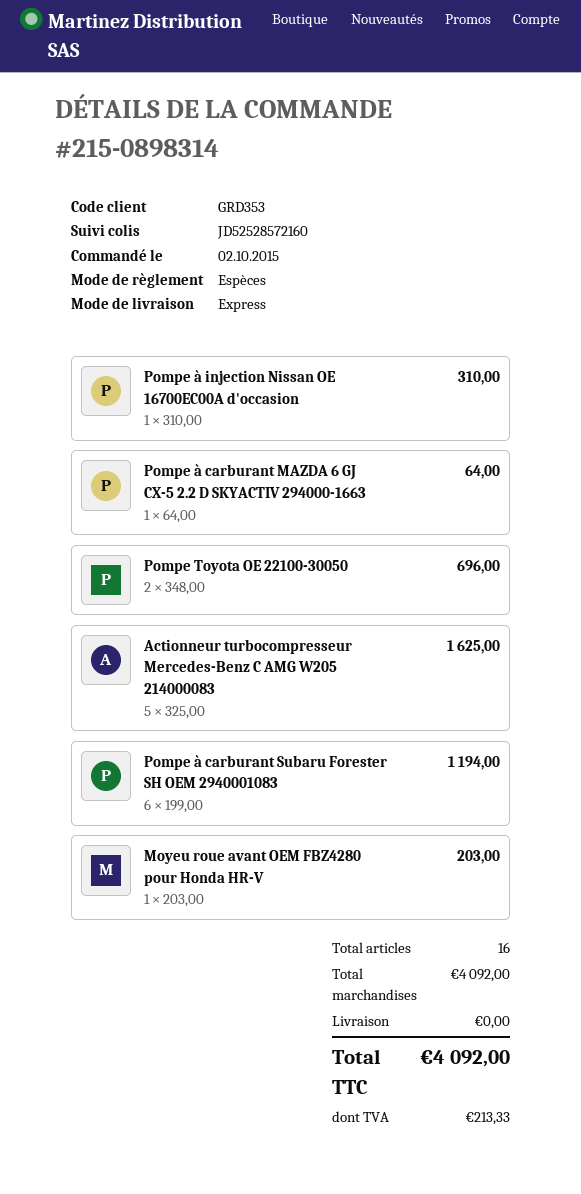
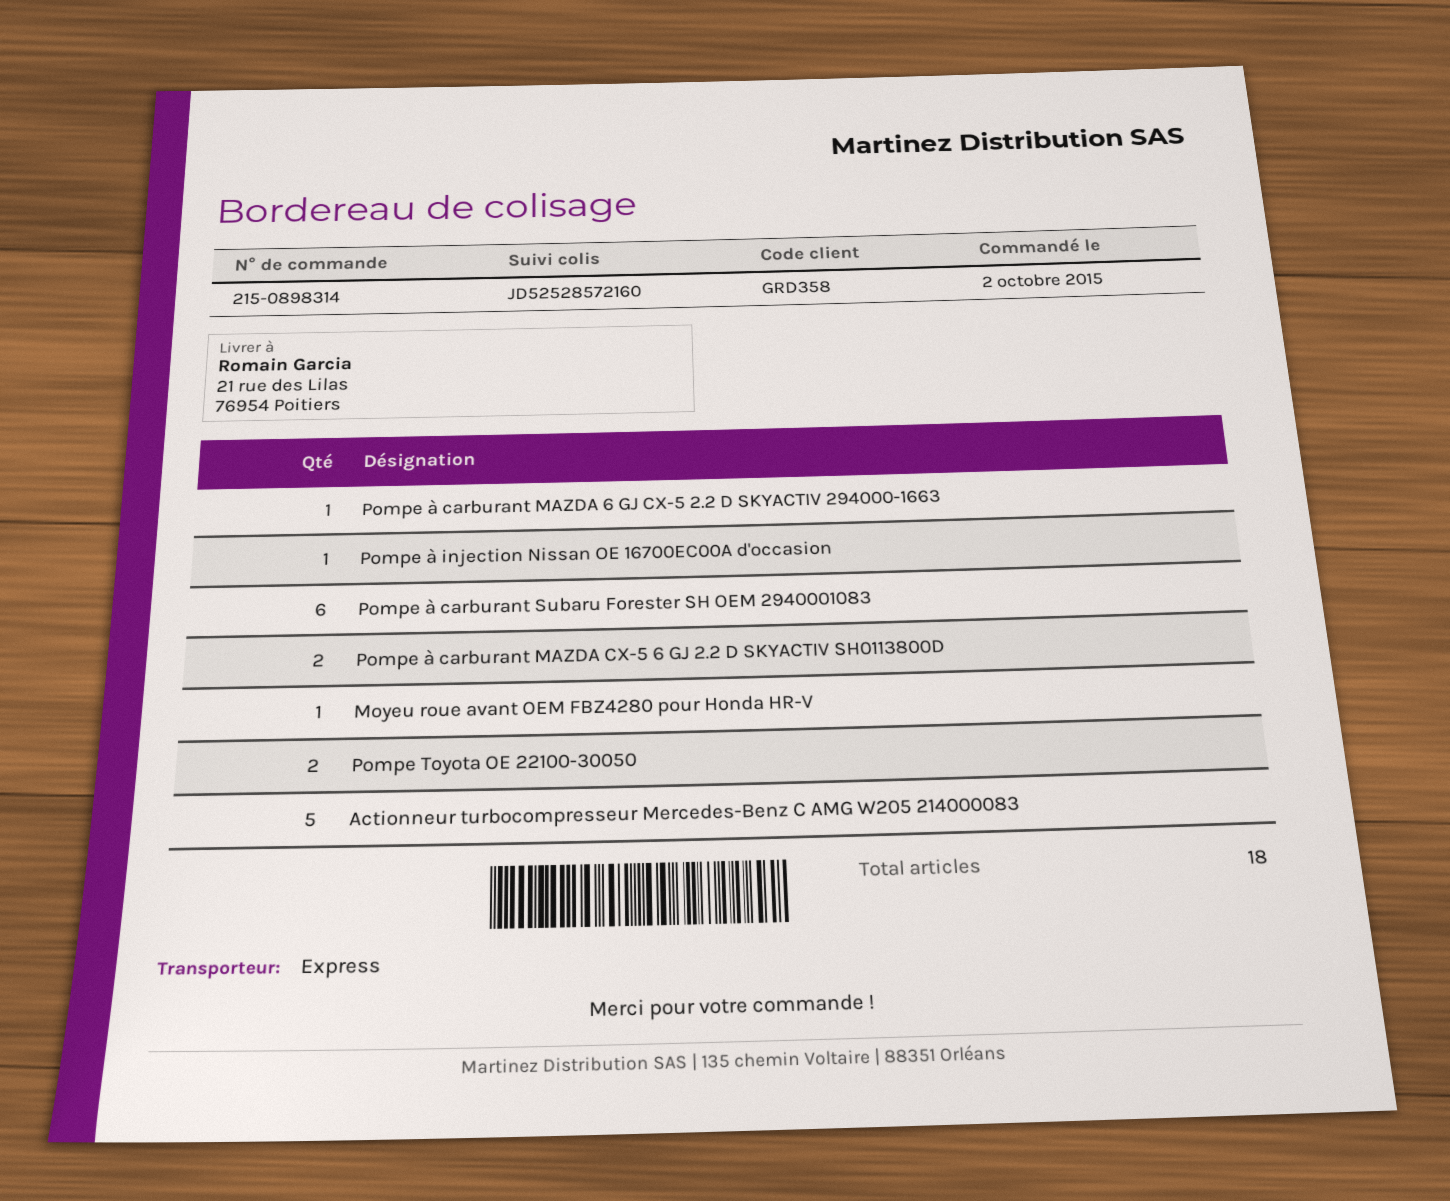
customer number: GRD353 -> GRD358
Pompe à carburant MAZDA CX-5 6 GJ 2.2 D SKYACTIV SH0113800D: none -> 2
total quantity: 16 -> 18

